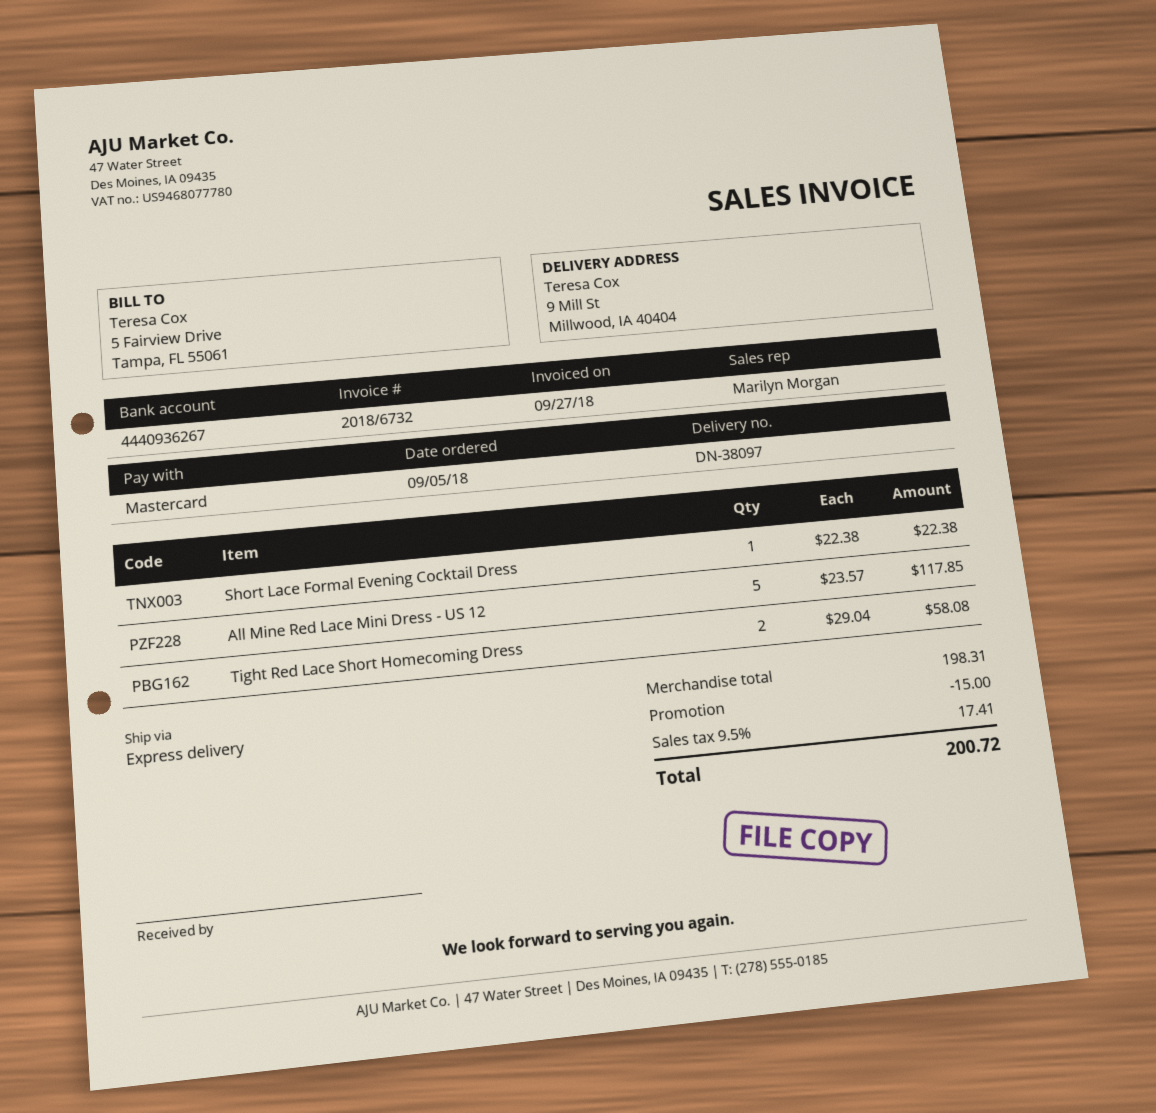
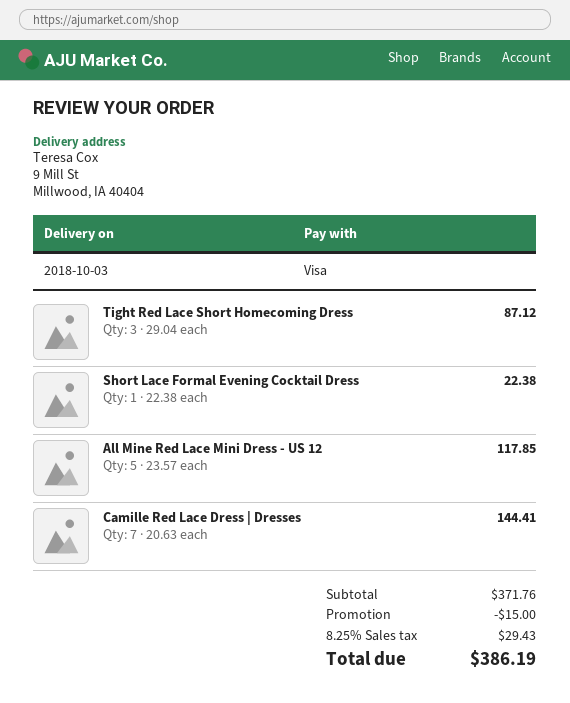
payment method: Mastercard -> Visa
Tight Red Lace Short Homecoming Dress: 2 x 29.04 = 58.08 -> 3 x 29.04 = 87.12
Camille Red Lace Dress | Dresses: none -> 7 x 20.63 = 144.41
subtotal: 198.31 -> 371.76
tax: 9.5% = 17.41 -> 8.25% = 29.43
total: 200.72 -> 386.19

